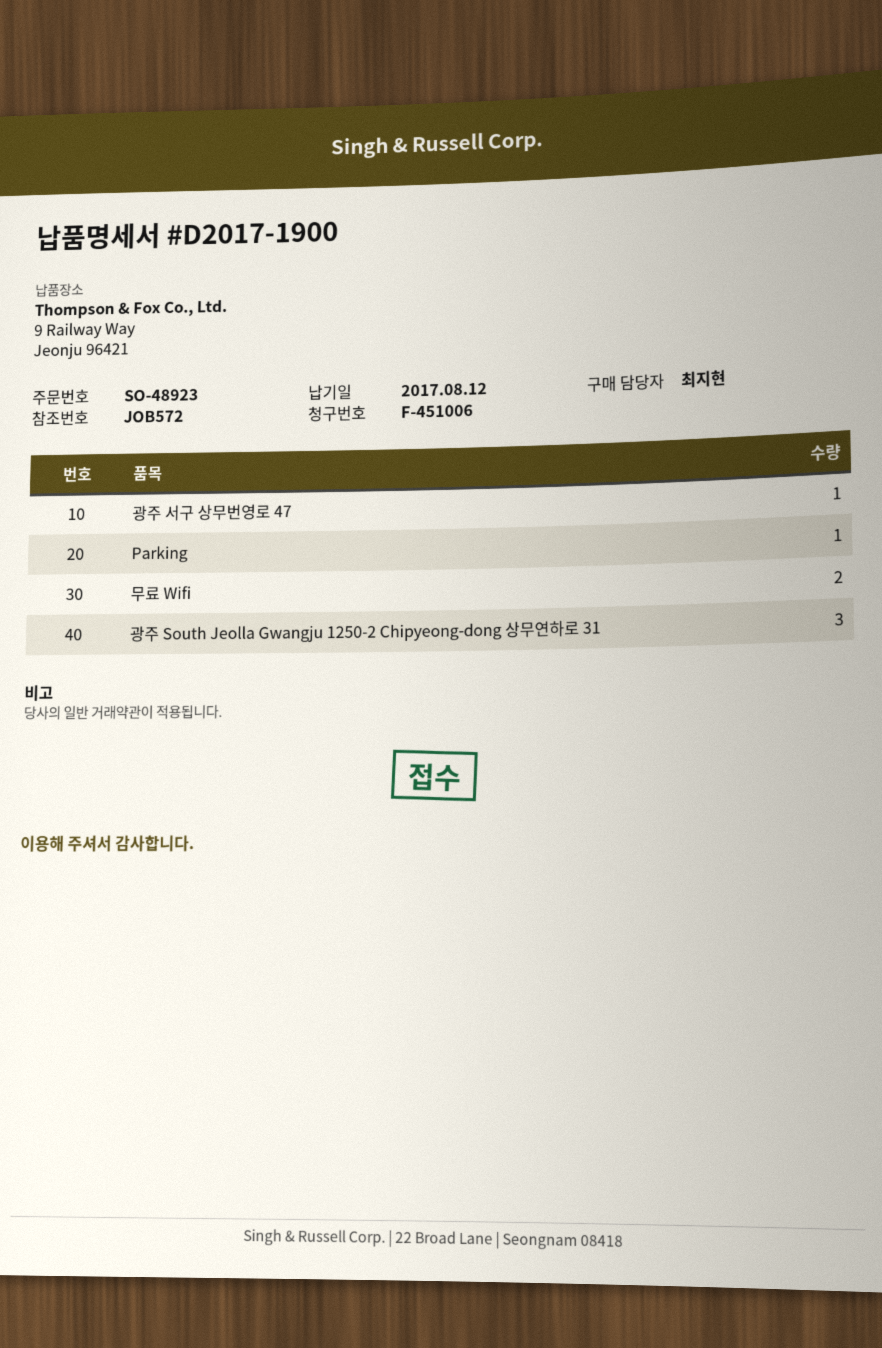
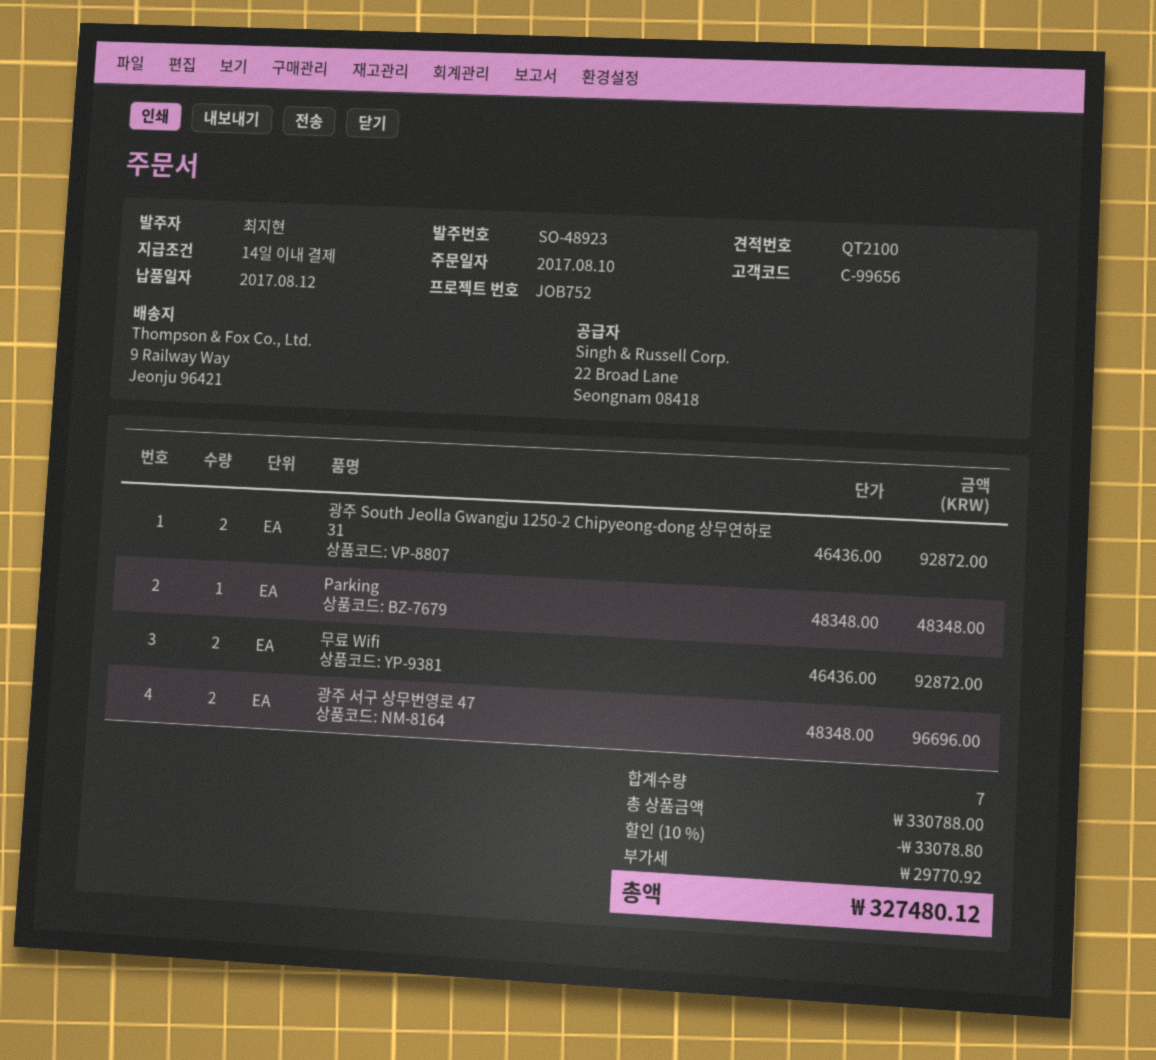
reference: JOB572 -> JOB752
광주 서구 상무번영로 47: 1 -> 2
광주 South Jeolla Gwangju 1250-2 Chipyeong-dong 상무연하로 31: 3 -> 2

